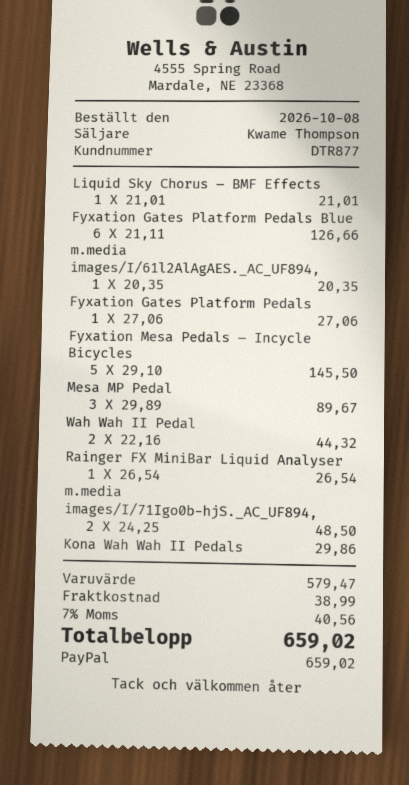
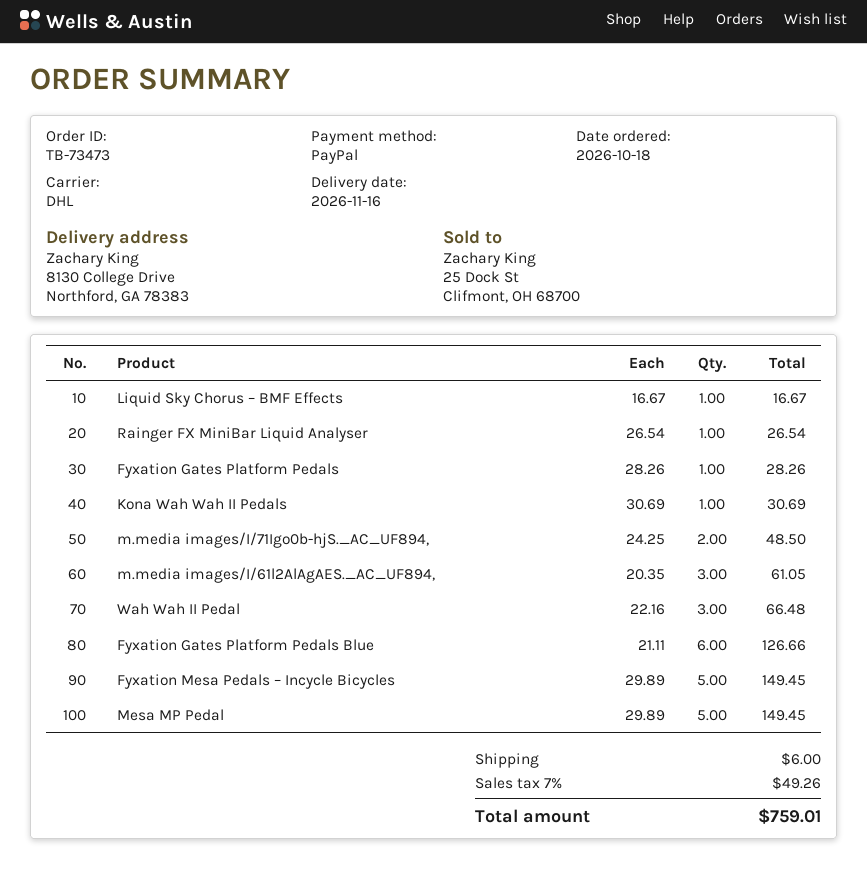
order date: 2026-10-08 -> 2026-10-18
Liquid Sky Chorus – BMF Effects: 1 x 21.01 = 21.01 -> 1 x 16.67 = 16.67
m.media images/I/61l2AlAgAES._AC_UF894,: 1 x 20.35 = 20.35 -> 3 x 20.35 = 61.05
Fyxation Gates Platform Pedals: 1 x 27.06 = 27.06 -> 1 x 28.26 = 28.26
Fyxation Mesa Pedals – Incycle Bicycles: 5 x 29.10 = 145.50 -> 5 x 29.89 = 149.45
Mesa MP Pedal: 3 x 29.89 = 89.67 -> 5 x 29.89 = 149.45
Wah Wah II Pedal: 2 x 22.16 = 44.32 -> 3 x 22.16 = 66.48
Kona Wah Wah II Pedals: 1 x 29.86 = 29.86 -> 1 x 30.69 = 30.69
shipping: 38.99 -> 6.00
tax: 7% = 40.56 -> 7% = 49.26
total: 659.02 -> 759.01

